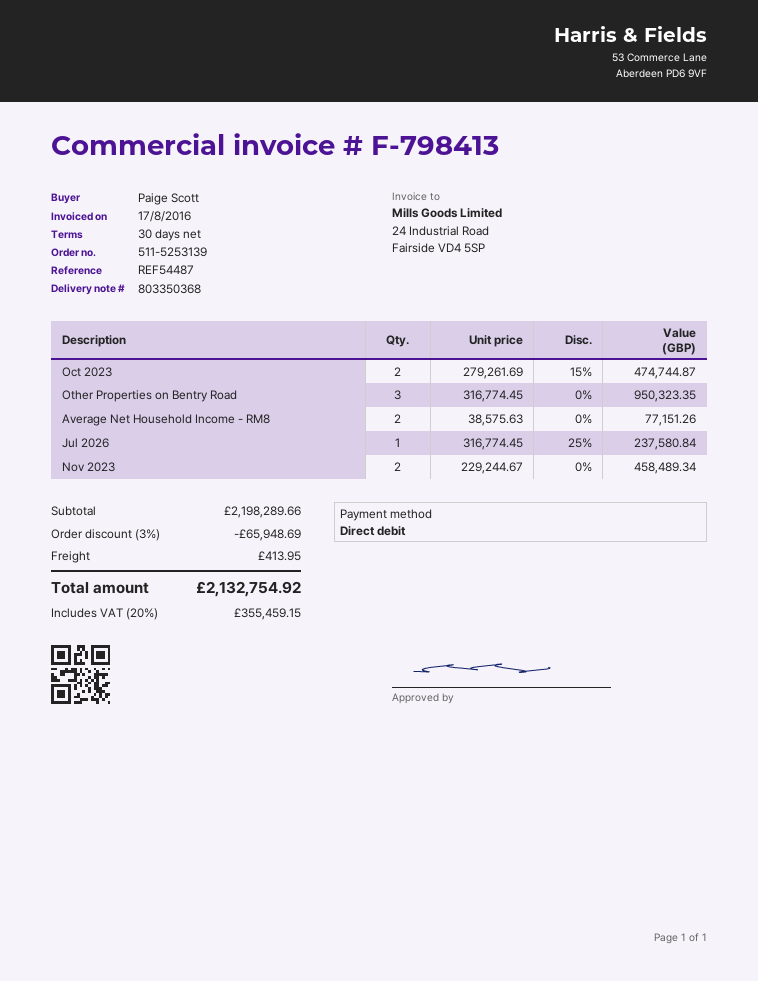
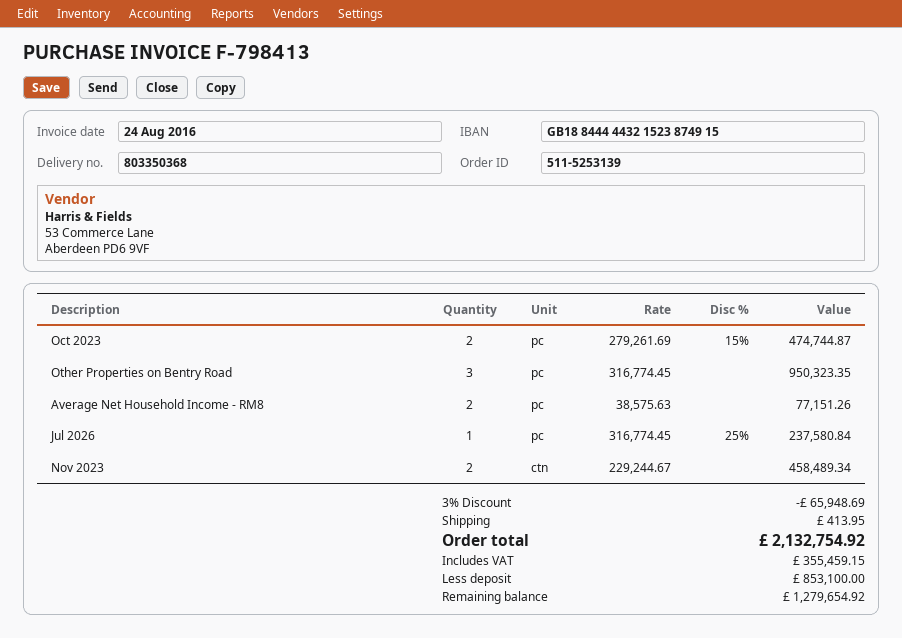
invoice date: 2016-08-17 -> 2016-08-24

